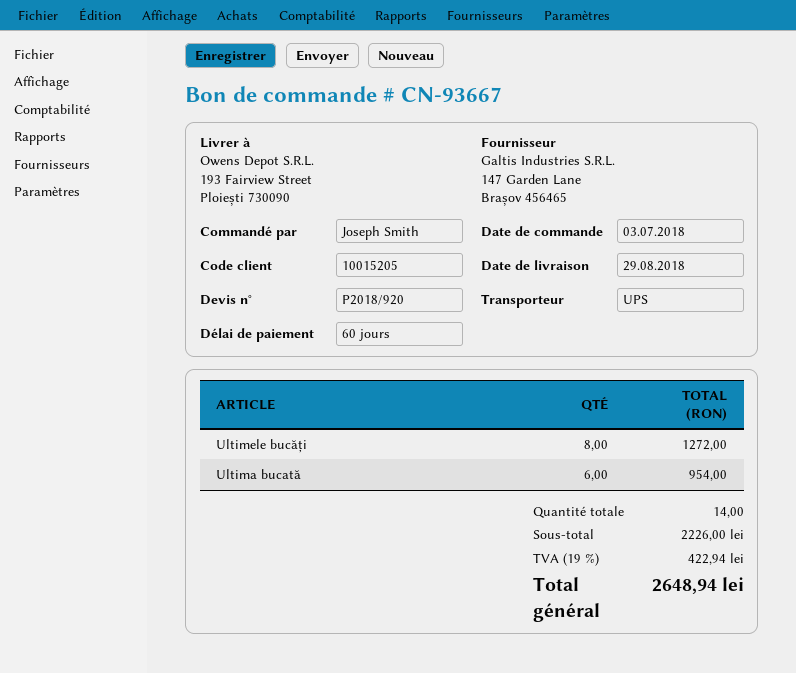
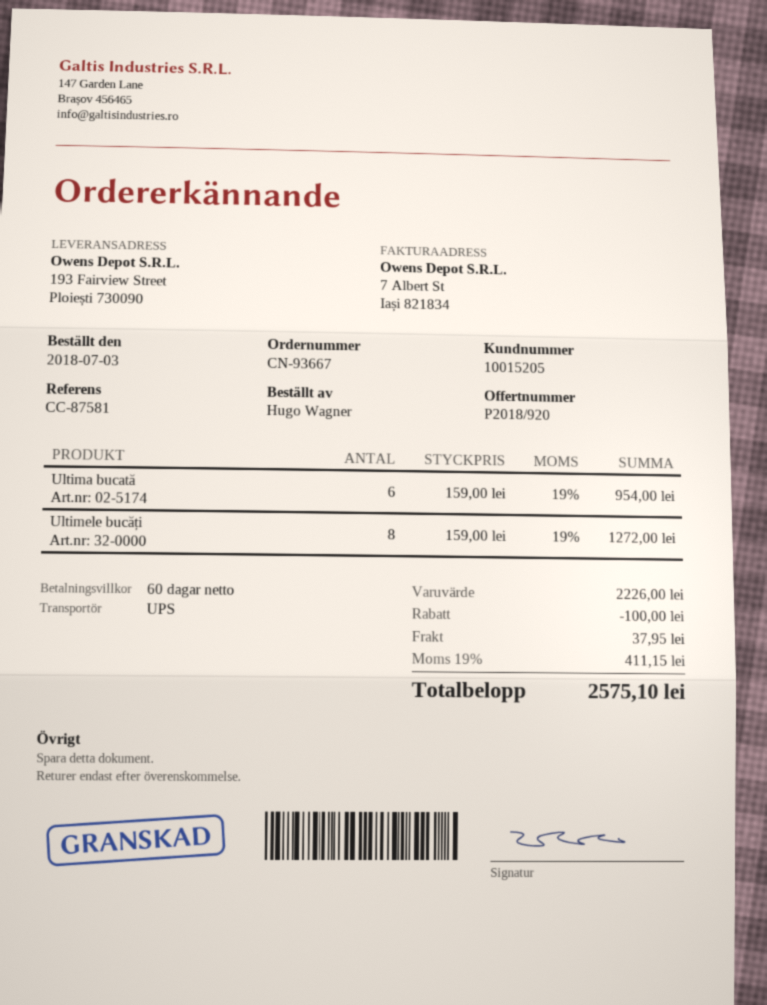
ordered by: Joseph Smith -> Hugo Wagner
discount: none -> 100.00
shipping: none -> 37.95
tax: 19% = 422.94 -> 19% = 411.15
total: 2648.94 -> 2575.10

